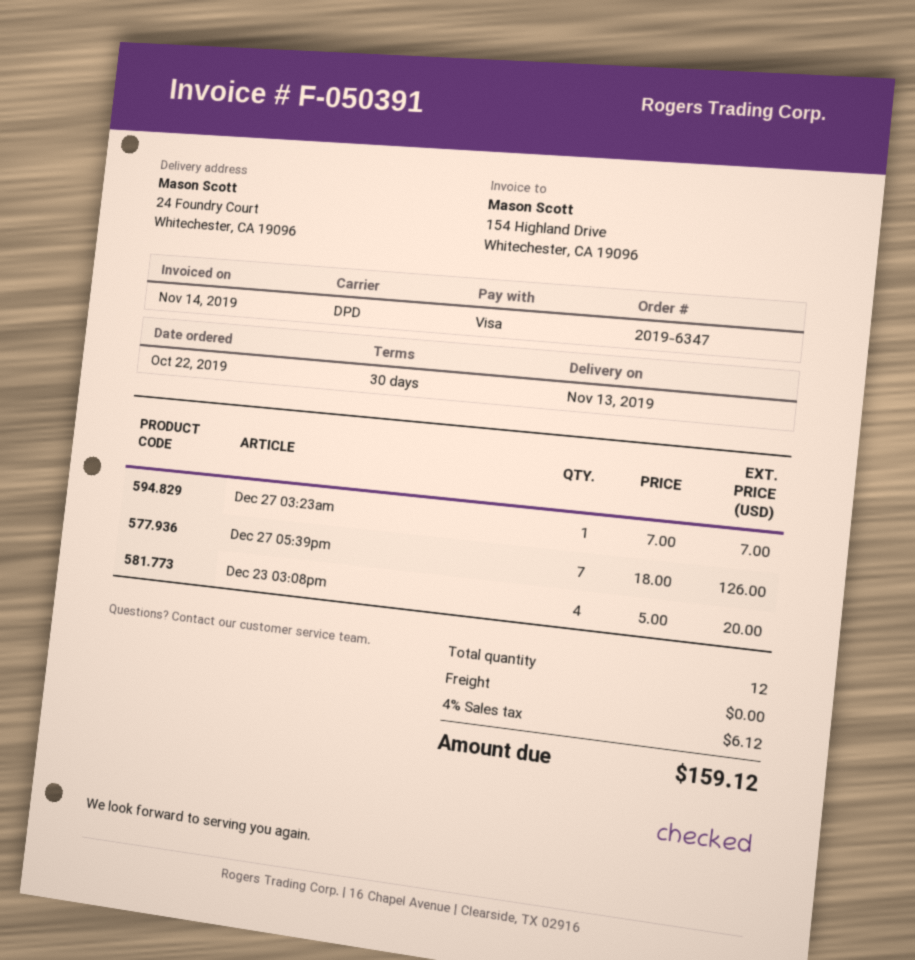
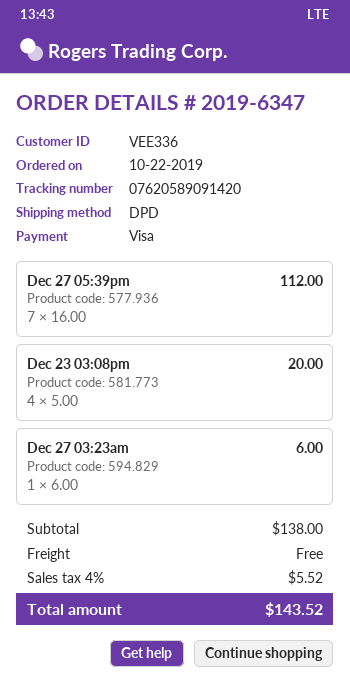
Dec 27 03:23am: 1 x 7.00 = 7.00 -> 1 x 6.00 = 6.00
Dec 27 05:39pm: 7 x 18.00 = 126.00 -> 7 x 16.00 = 112.00
tax: 4% = 6.12 -> 4% = 5.52
total: 159.12 -> 143.52

